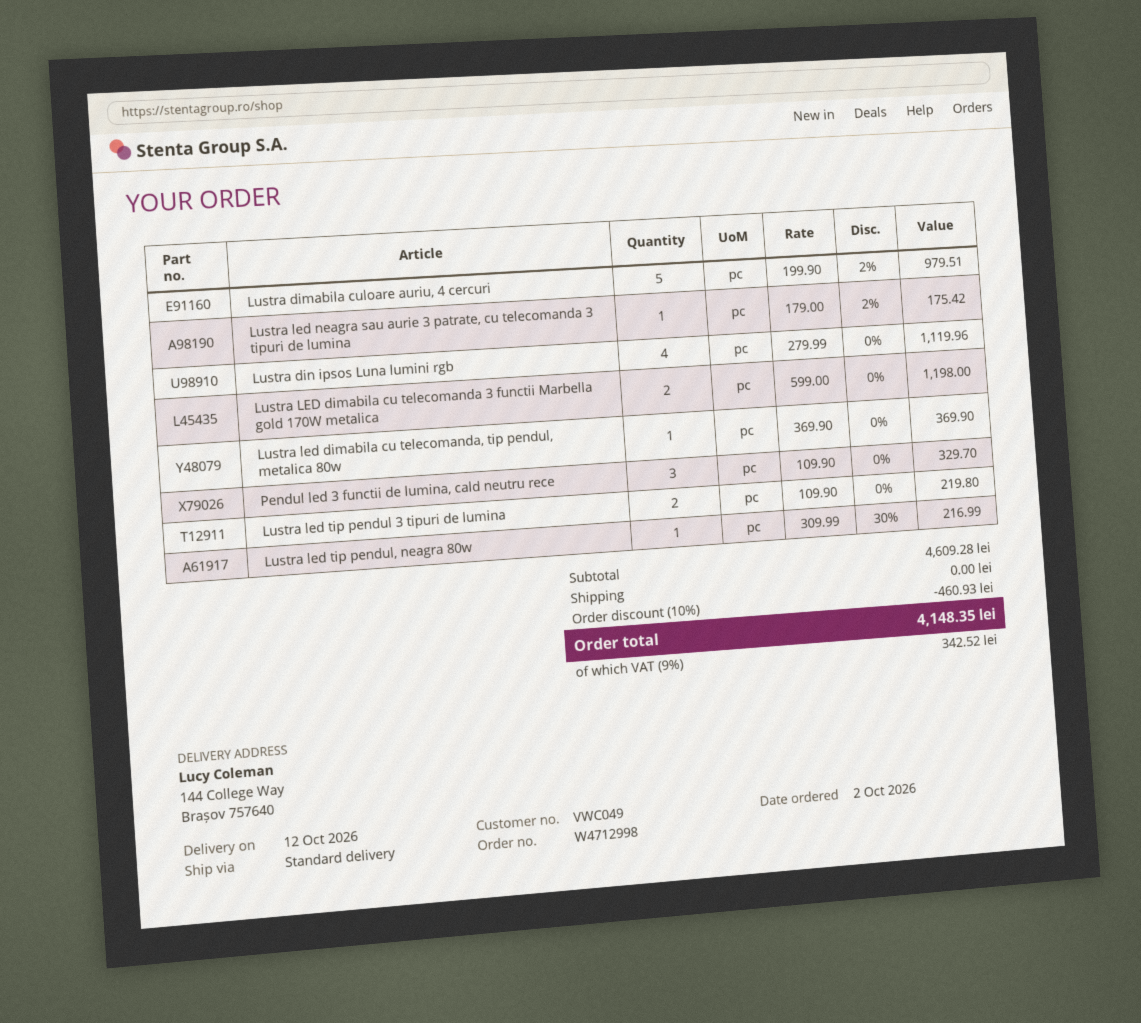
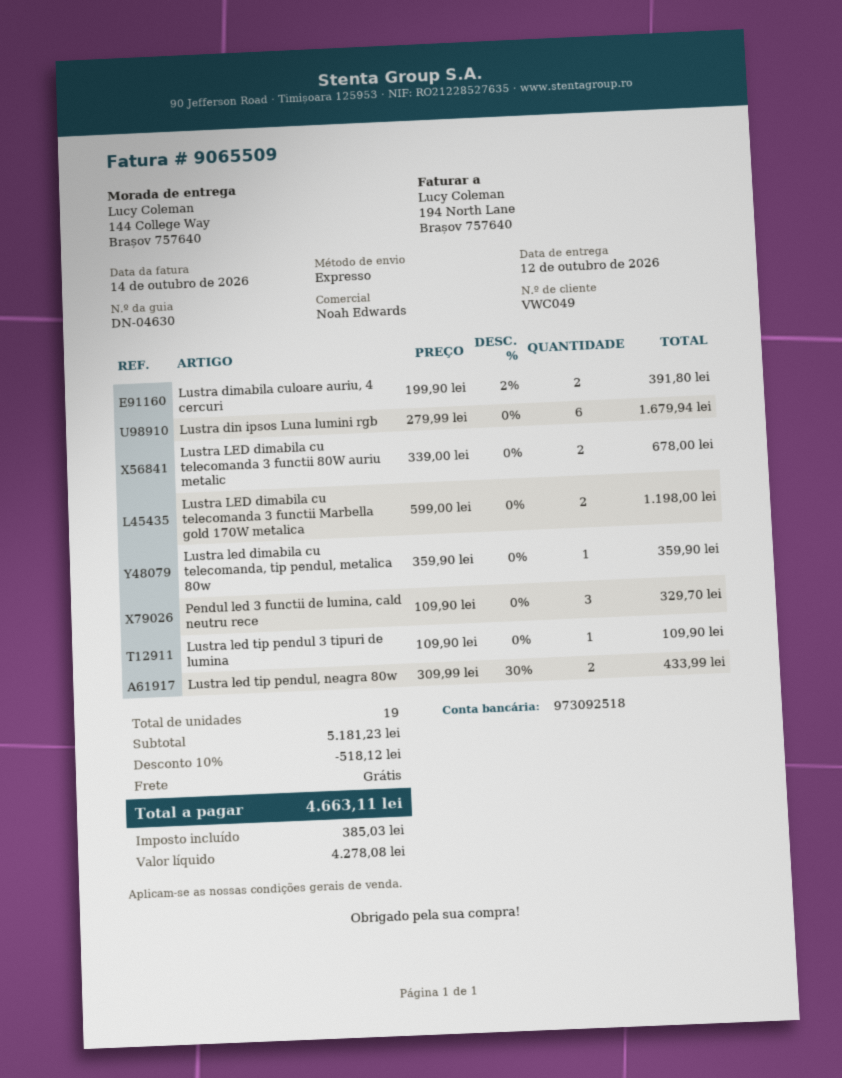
shipping method: standard -> express
Lustra dimabila culoare auriu, 4 cercuri: 5 x 199.90 - 2% = 979.51 -> 2 x 199.90 - 2% = 391.80
Lustra led neagra sau aurie 3 patrate, cu telecomanda 3 tipuri de lumina: 1 x 179.00 - 2% = 175.42 -> none
Lustra din ipsos Luna lumini rgb: 4 x 279.99 = 1119.96 -> 6 x 279.99 = 1679.94
Lustra led dimabila cu telecomanda, tip pendul, metalica 80w: 1 x 369.90 = 369.90 -> 1 x 359.90 = 359.90
Lustra led tip pendul 3 tipuri de lumina: 2 x 109.90 = 219.80 -> 1 x 109.90 = 109.90
Lustra led tip pendul, neagra 80w: 1 x 309.99 - 30% = 216.99 -> 2 x 309.99 - 30% = 433.99
Lustra LED dimabila cu telecomanda 3 functii 80W auriu metalic: none -> 2 x 339.00 = 678.00
subtotal: 4609.28 -> 5181.23
discount: 10% = 460.93 -> 10% = 518.12
tax: 342.52 -> 385.03
total: 4148.35 -> 4663.11

